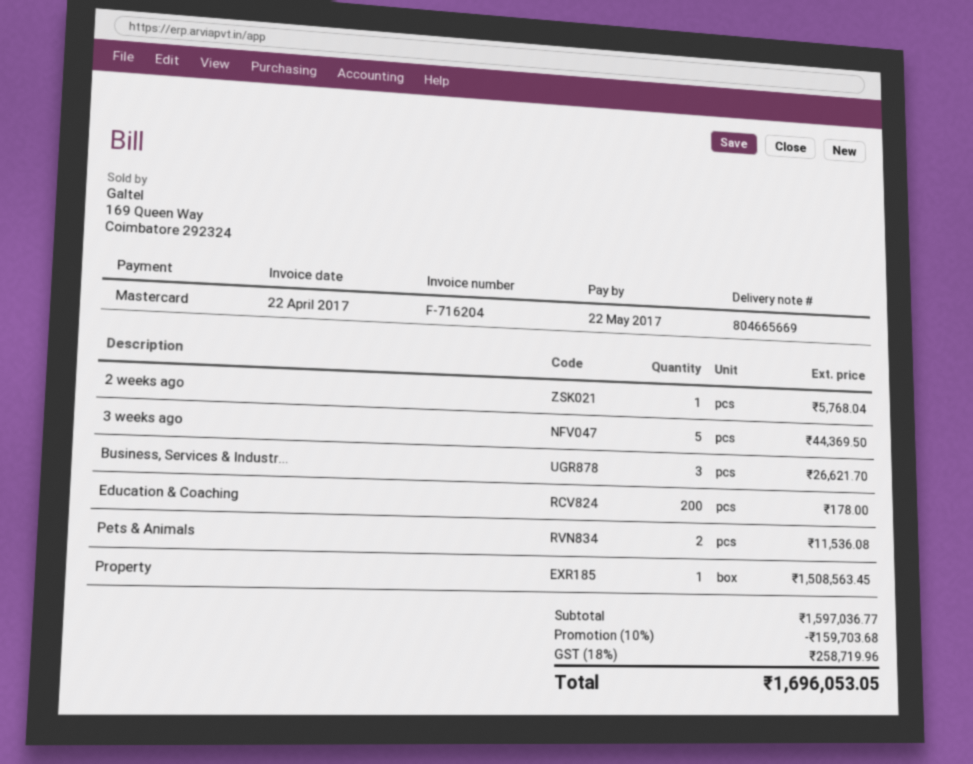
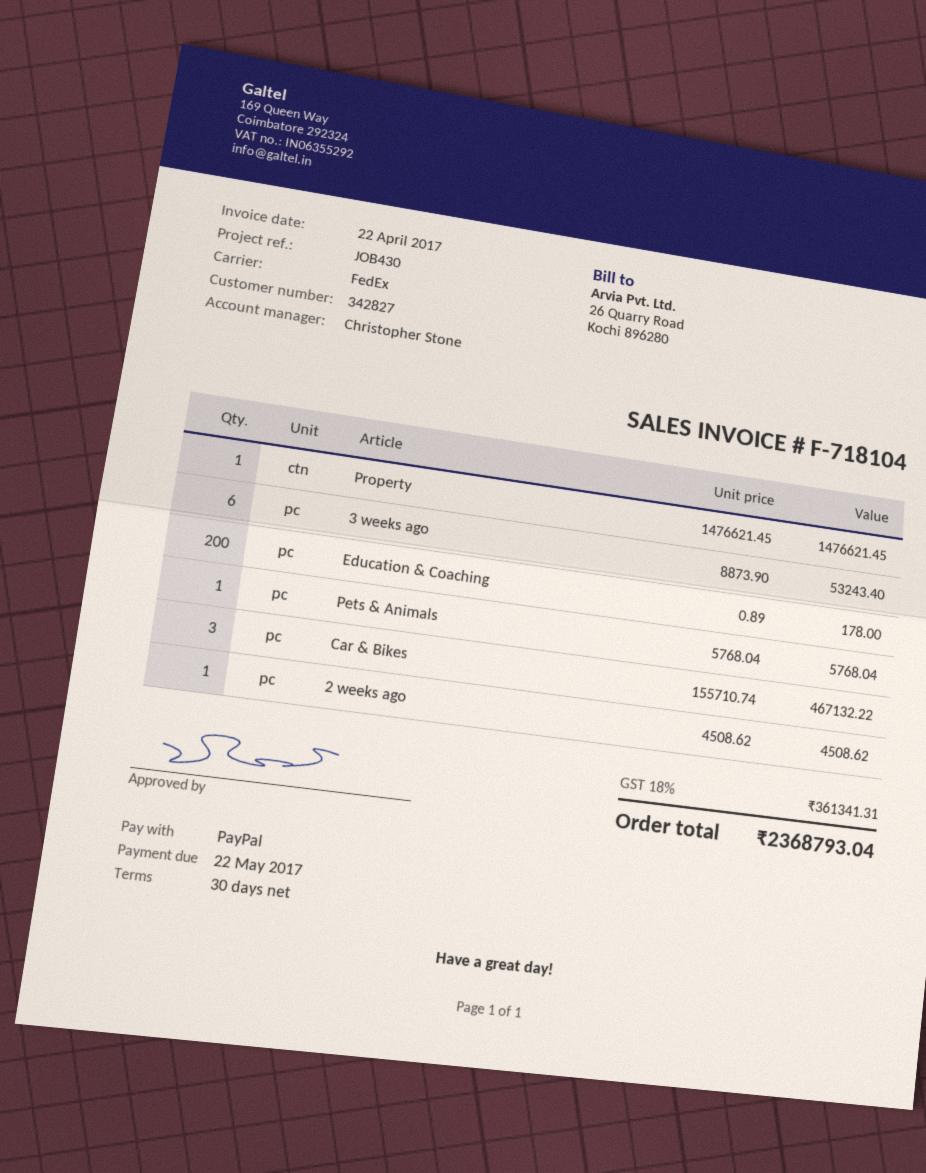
invoice number: F-716204 -> F-718104
payment method: Mastercard -> PayPal
2 weeks ago: 1 for 5768.04 -> 1 for 4508.62
3 weeks ago: 5 for 44369.50 -> 6 for 53243.40
Business, Services & Industr...: 3 for 26621.70 -> none
Pets & Animals: 2 for 11536.08 -> 1 for 5768.04
Property: 1 for 1508563.45 -> 1 for 1476621.45
Car & Bikes: none -> 3 for 467132.22
discount: 10% = 159703.68 -> none
tax: 18% = 258719.96 -> 18% = 361341.31
total: 1696053.05 -> 2368793.04

